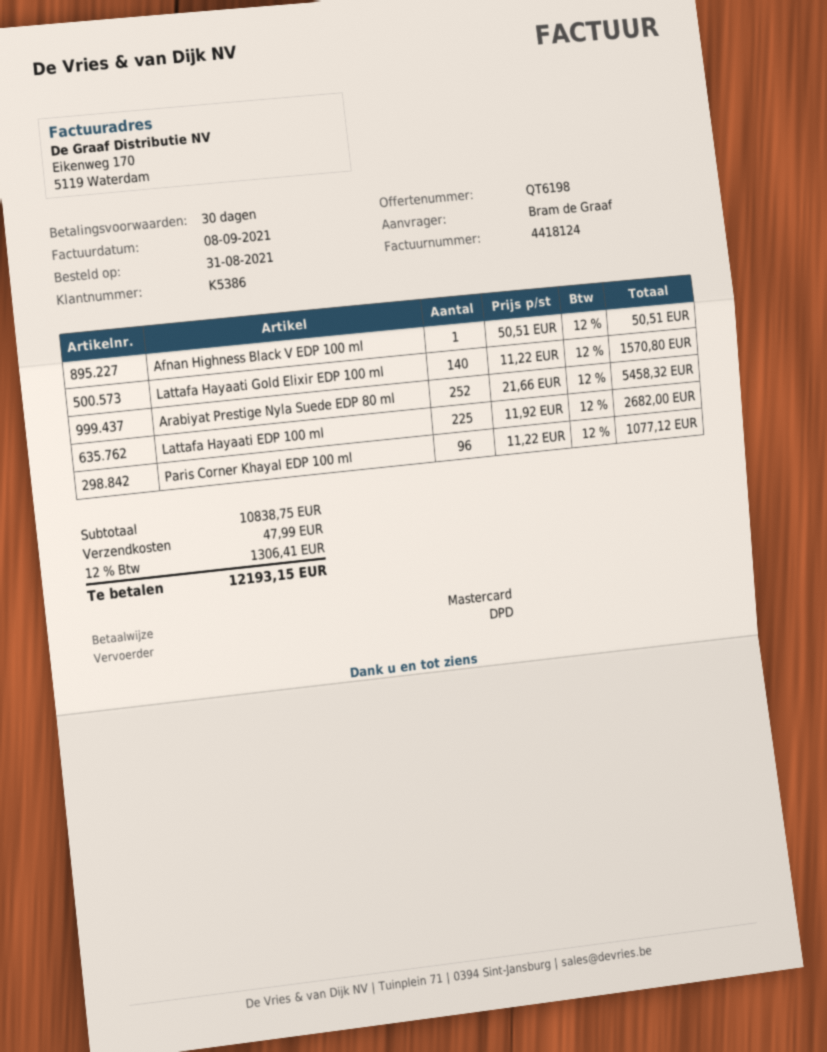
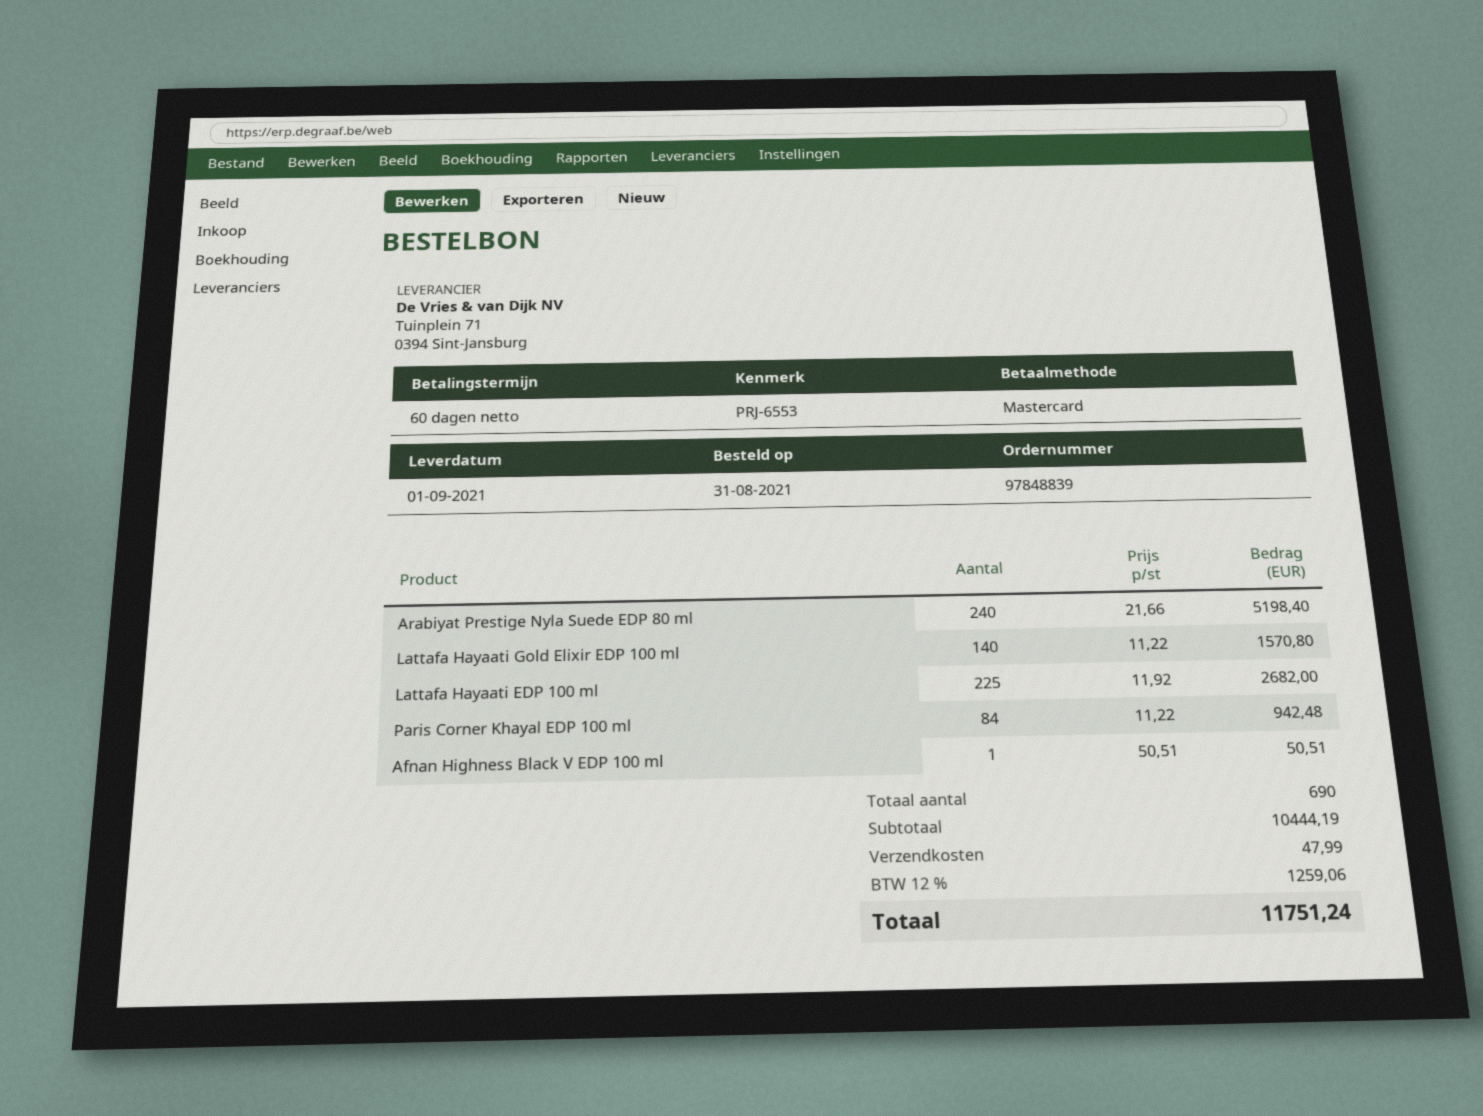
payment terms: 30 days -> 60 days
Arabiyat Prestige Nyla Suede EDP 80 ml: 252 x 21.66 = 5458.32 -> 240 x 21.66 = 5198.40
Paris Corner Khayal EDP 100 ml: 96 x 11.22 = 1077.12 -> 84 x 11.22 = 942.48
subtotal: 10838.75 -> 10444.19
tax: 12% = 1306.41 -> 12% = 1259.06
total: 12193.15 -> 11751.24

